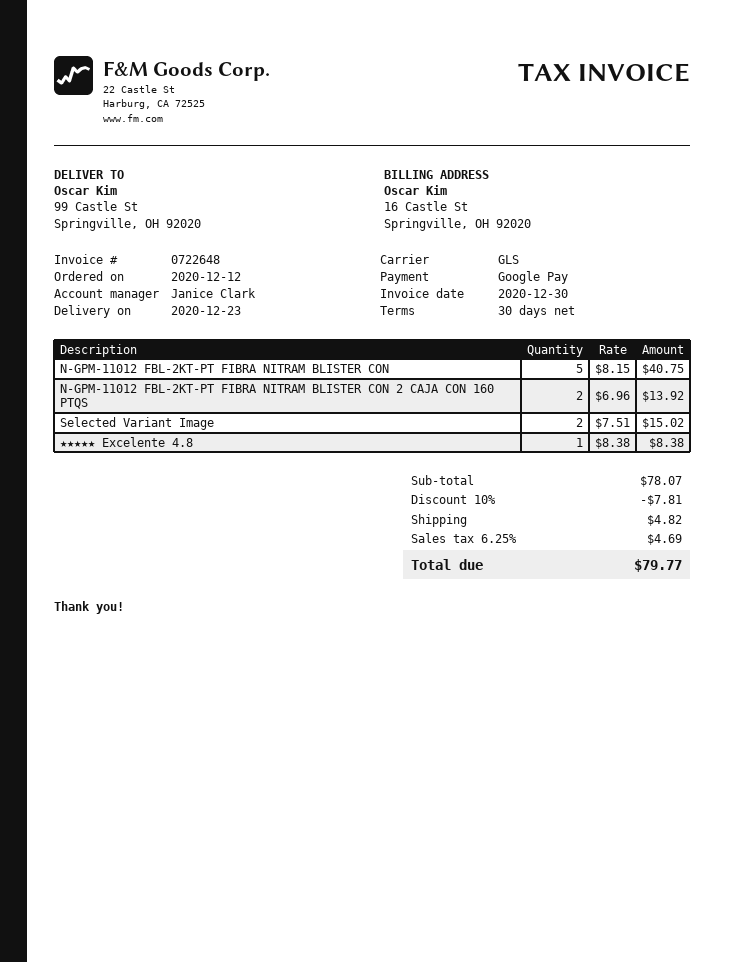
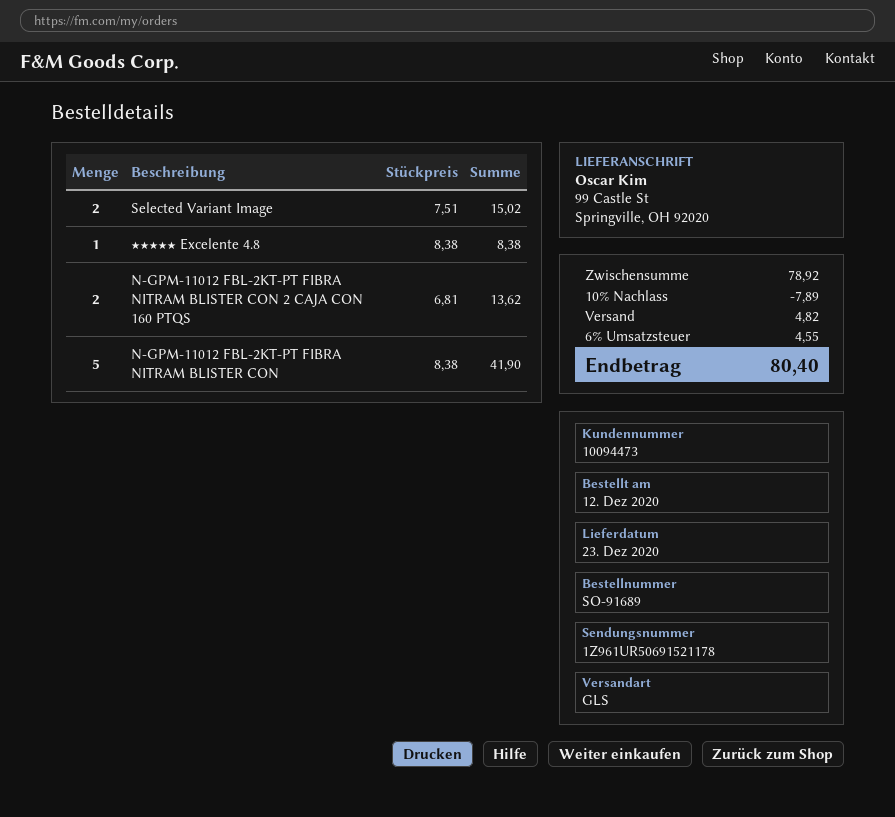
N-GPM-11012 FBL-2KT-PT FIBRA NITRAM BLISTER CON: 5 x 8.15 = 40.75 -> 5 x 8.38 = 41.90
N-GPM-11012 FBL-2KT-PT FIBRA NITRAM BLISTER CON 2 CAJA CON 160 PTQS: 2 x 6.96 = 13.92 -> 2 x 6.81 = 13.62
subtotal: 78.07 -> 78.92
discount: 10% = 7.81 -> 10% = 7.89
tax: 6.25% = 4.69 -> 6% = 4.55
total: 79.77 -> 80.40

